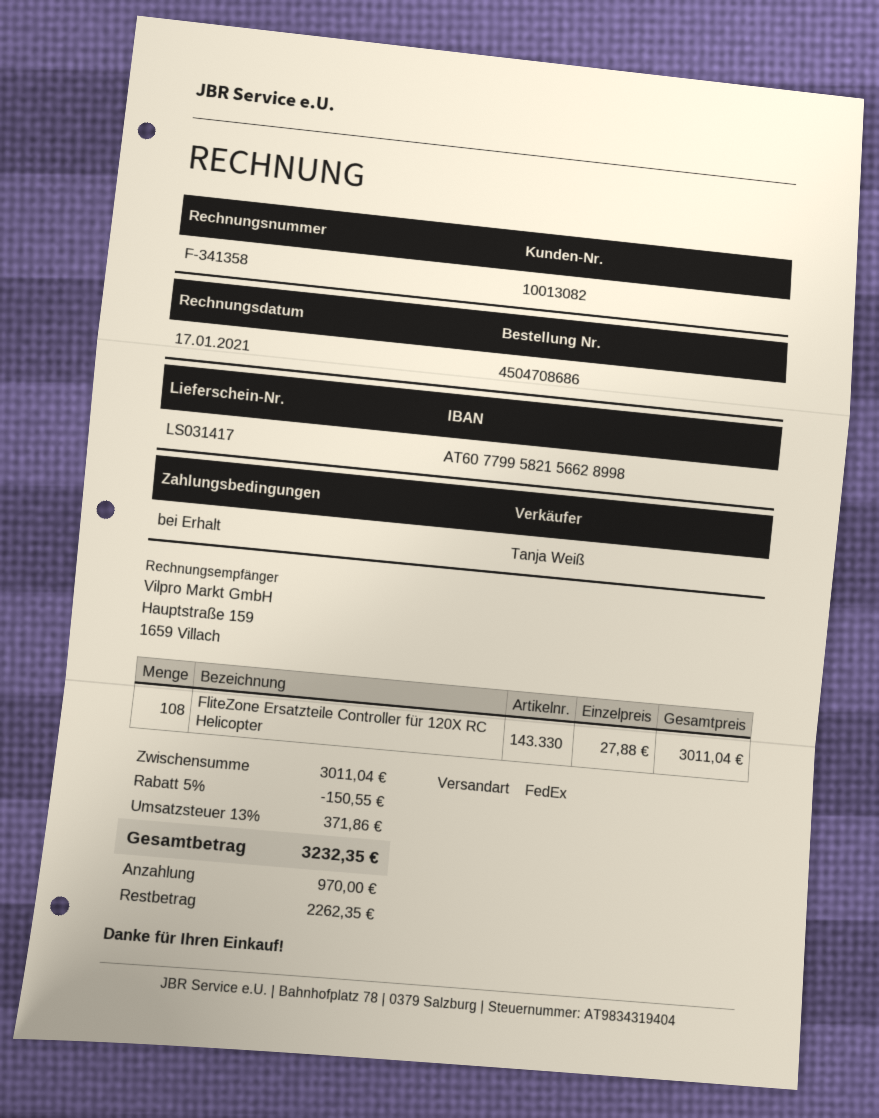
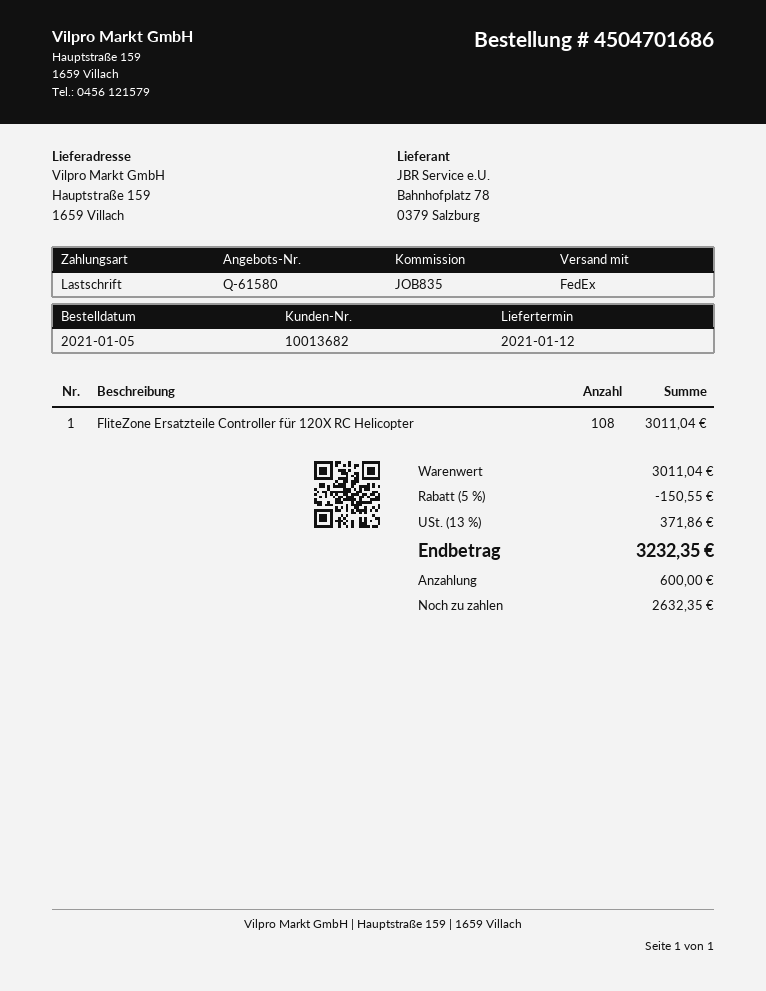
order number: 4504708686 -> 4504701686
customer number: 10013082 -> 10013682
deposit: 970.00 -> 600.00
balance: 2262.35 -> 2632.35

